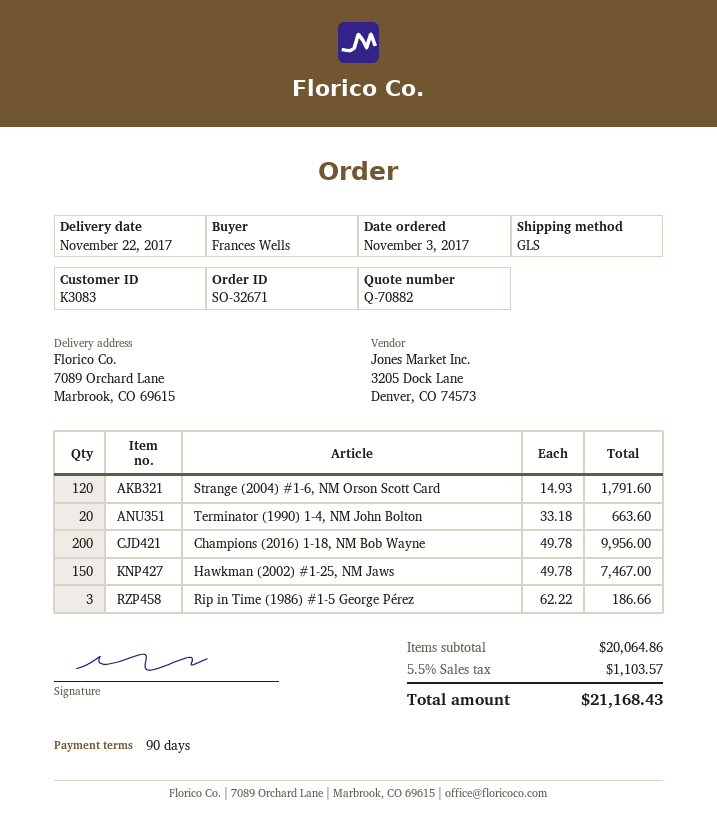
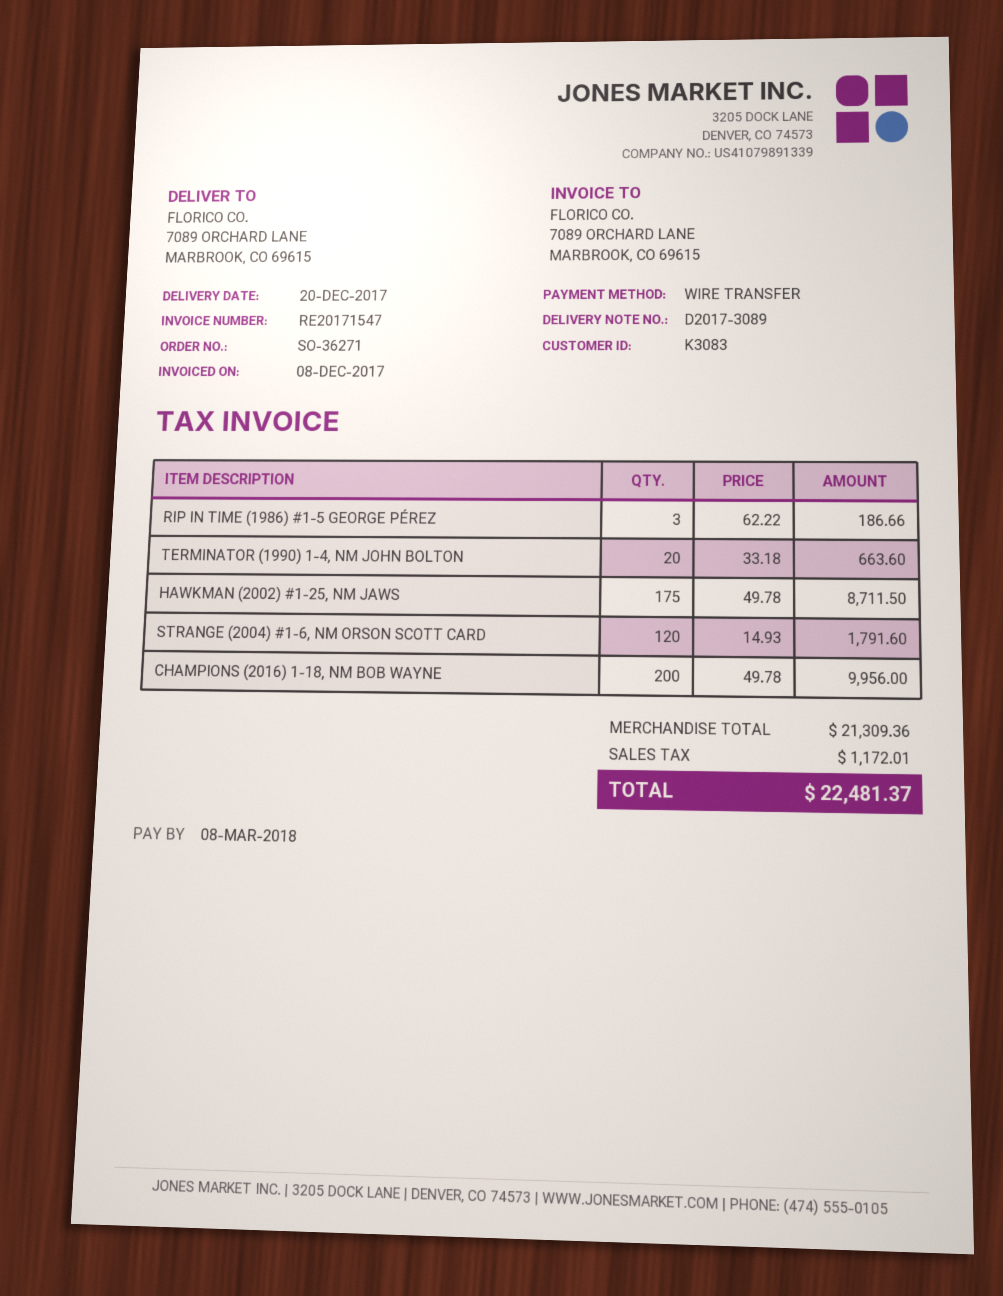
order number: SO-32671 -> SO-36271
delivery date: 2017-11-22 -> 2017-12-20
Hawkman (2002) #1-25, NM Jaws: 150 x 49.78 = 7467.00 -> 175 x 49.78 = 8711.50
subtotal: 20064.86 -> 21309.36
tax: 1103.57 -> 1172.01
total: 21168.43 -> 22481.37

